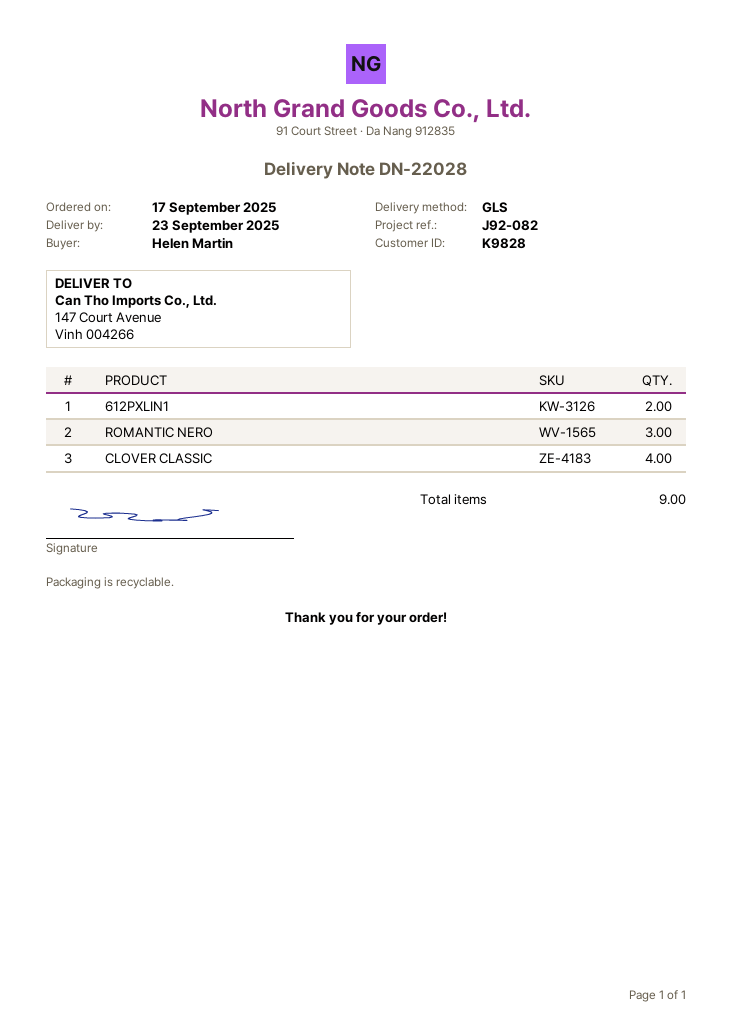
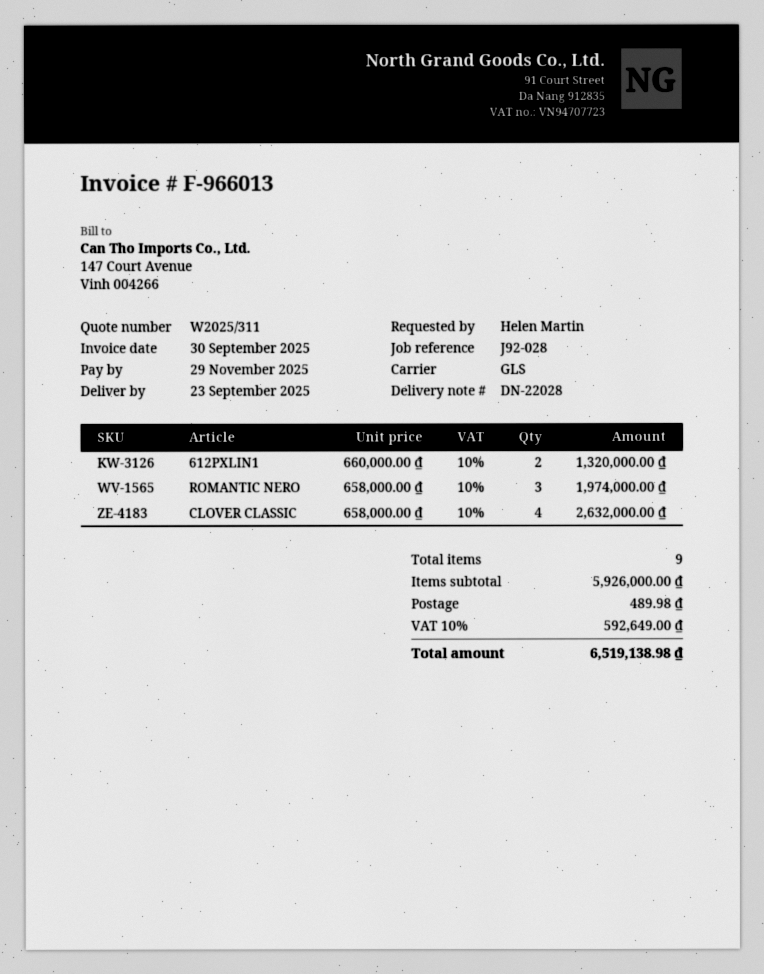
reference: J92-082 -> J92-028

